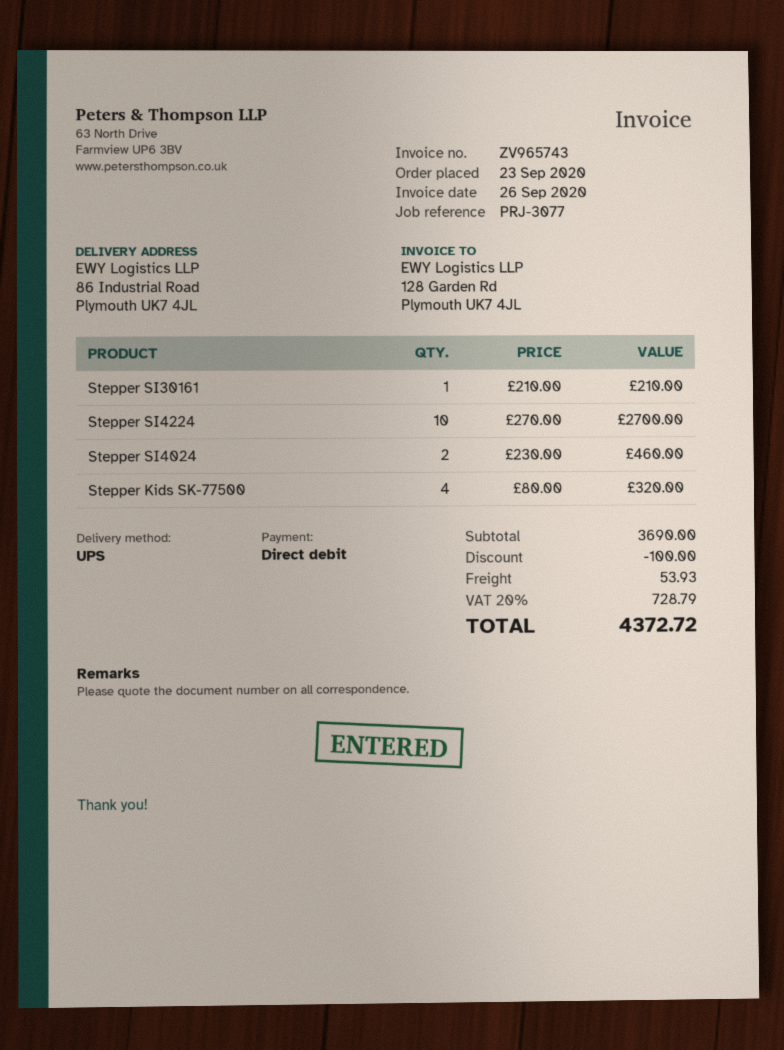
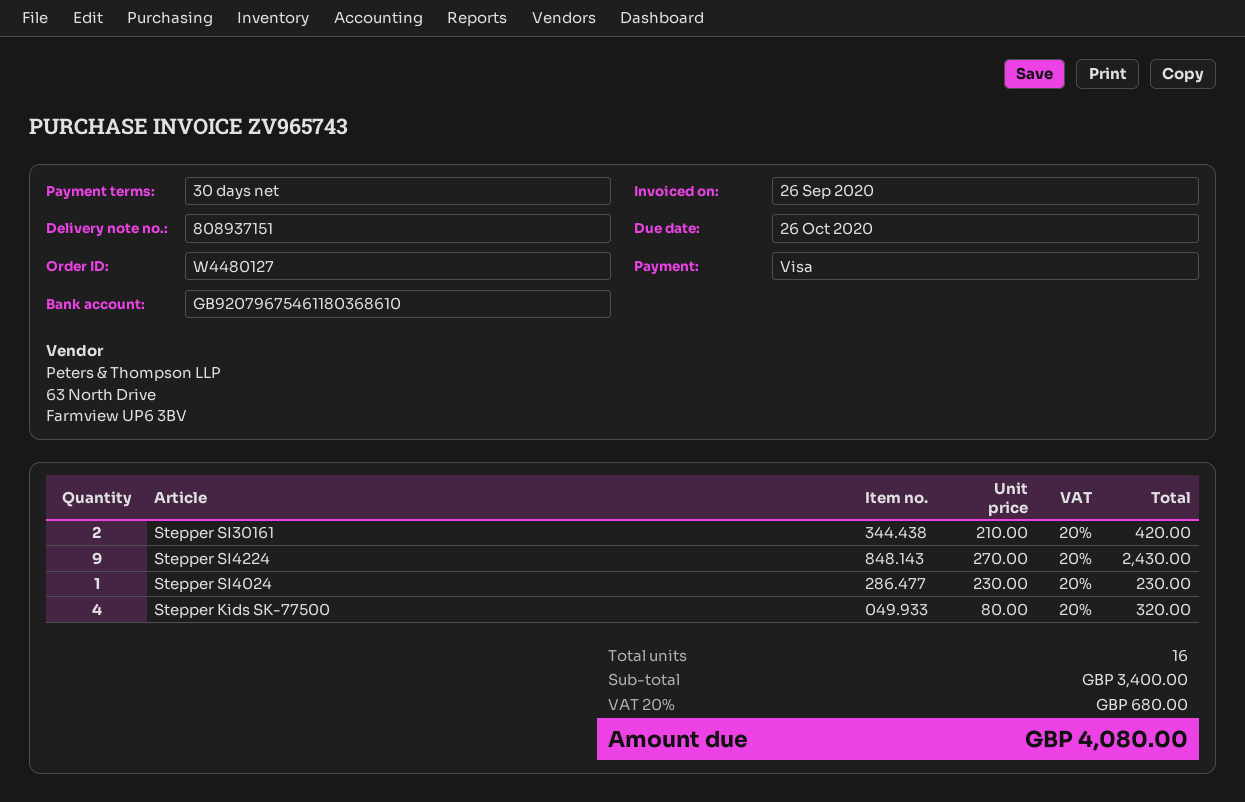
payment method: direct debit -> Visa
Stepper SI30161: 1 x 210.00 = 210.00 -> 2 x 210.00 = 420.00
Stepper SI4224: 10 x 270.00 = 2700.00 -> 9 x 270.00 = 2430.00
Stepper SI4024: 2 x 230.00 = 460.00 -> 1 x 230.00 = 230.00
subtotal: 3690.00 -> 3400.00
discount: 100.00 -> none
shipping: 53.93 -> none
tax: 20% = 728.79 -> 20% = 680.00
total: 4372.72 -> 4080.00

